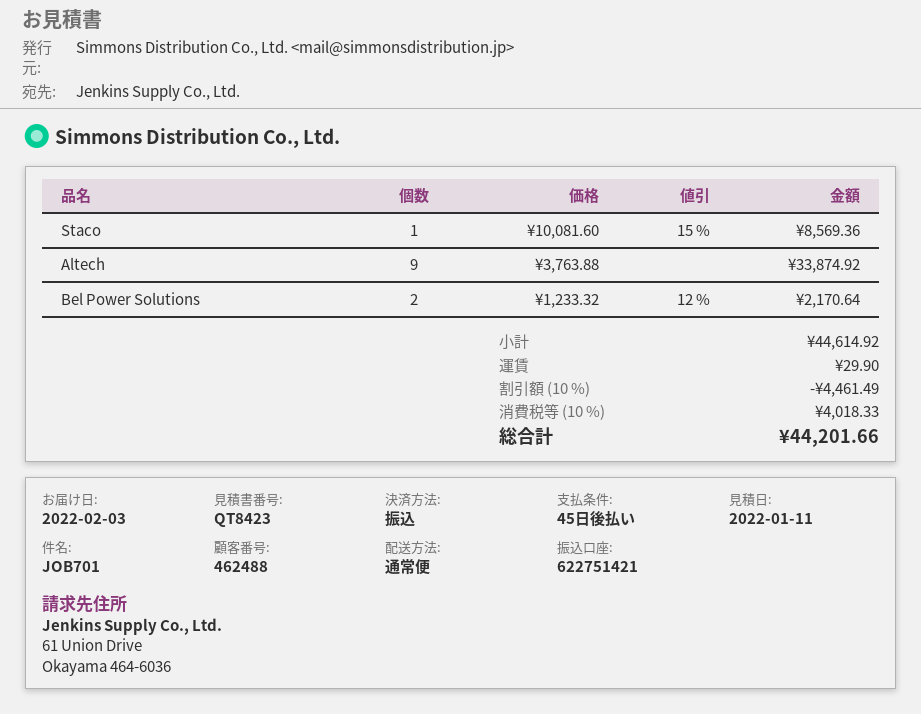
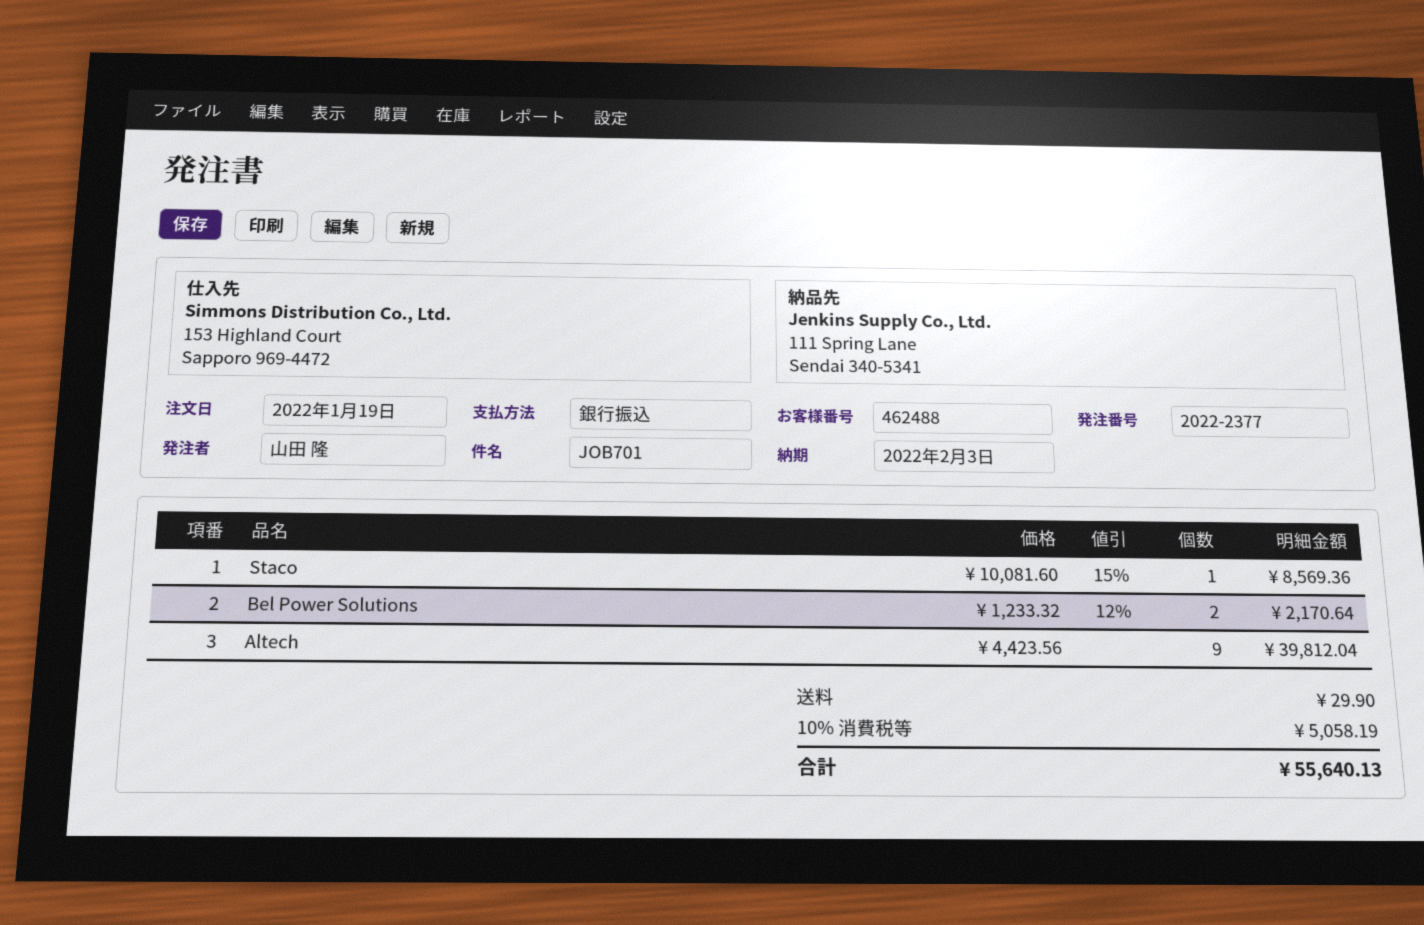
Altech: 9 x 3763.88 = 33874.92 -> 9 x 4423.56 = 39812.04
discount: 10% = 4461.49 -> none
tax: 10% = 4018.33 -> 10% = 5058.19
total: 44201.66 -> 55640.13

